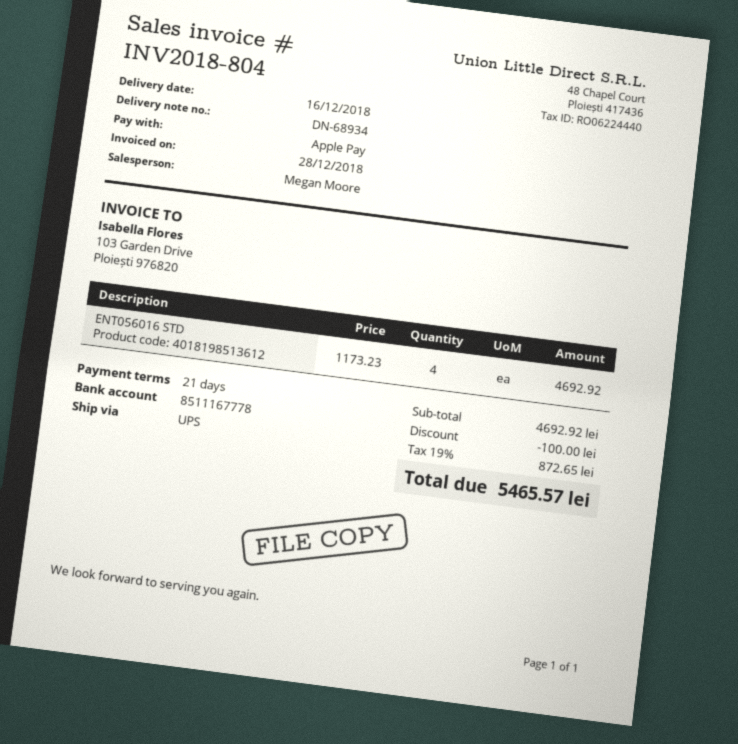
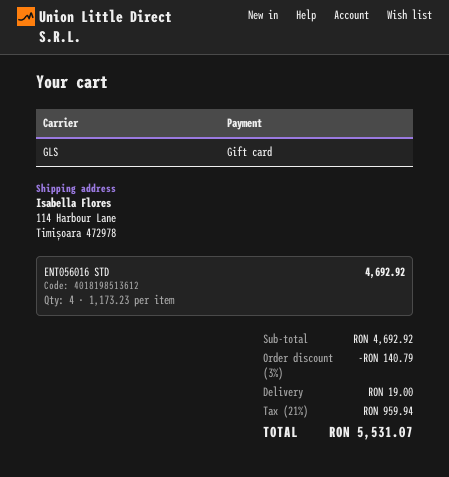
payment method: Apple Pay -> gift card
shipping method: UPS -> GLS
discount: 100.00 -> 140.79
shipping: none -> 19.00
tax: 19% = 872.65 -> 21% = 959.94
total: 5465.57 -> 5531.07

